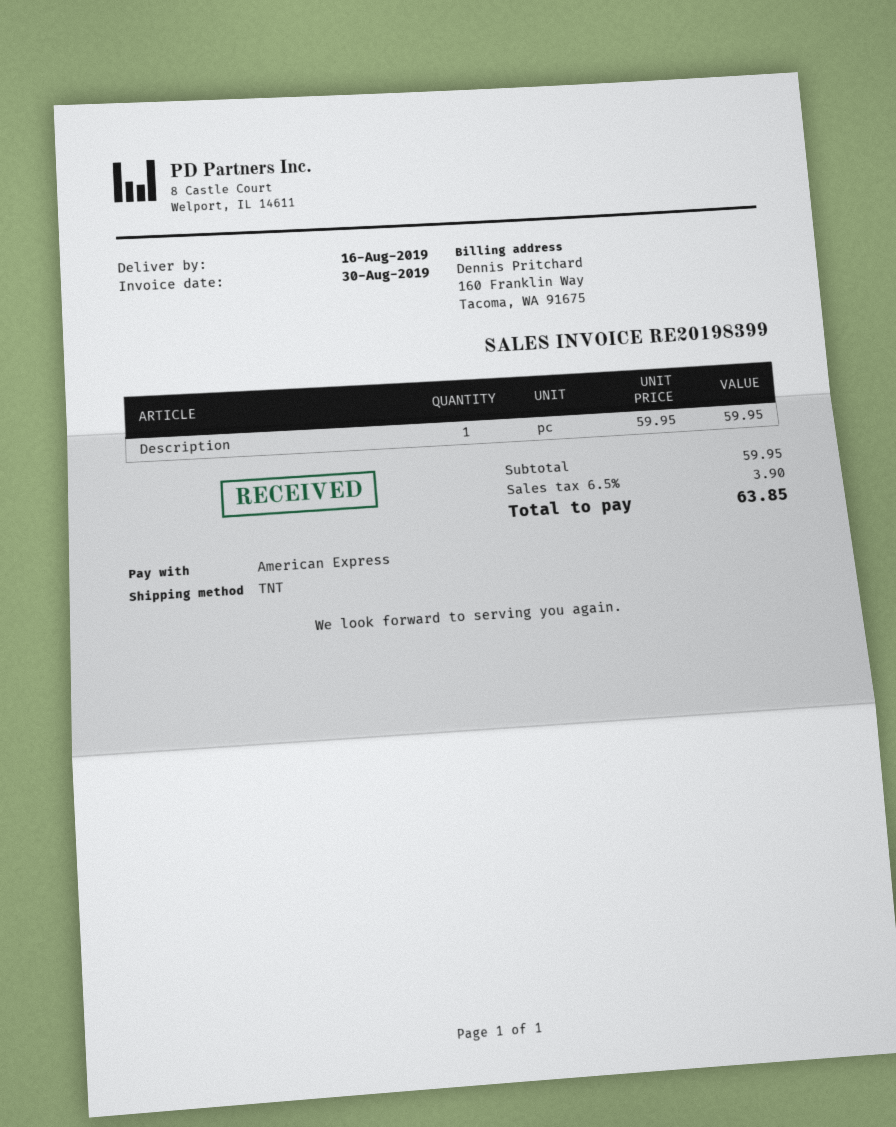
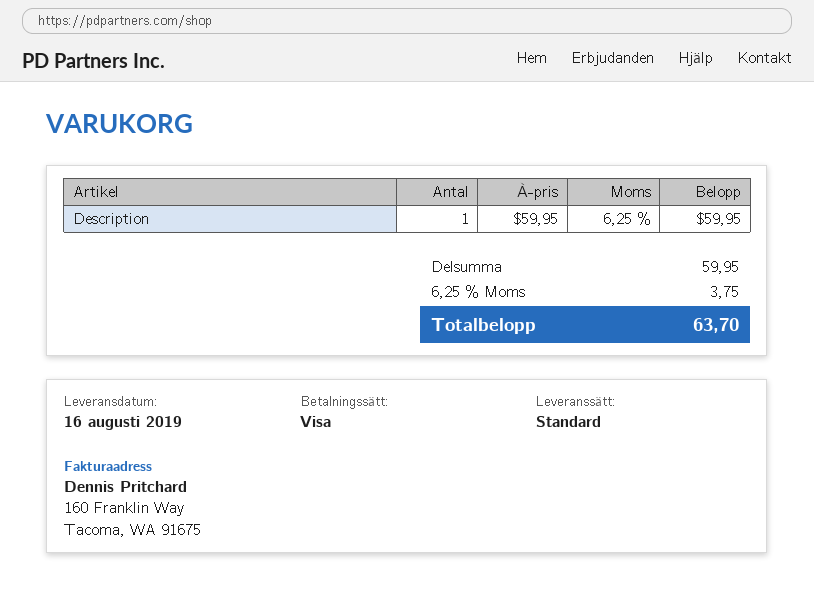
payment method: American Express -> Visa
shipping method: TNT -> standard
tax: 6.5% = 3.90 -> 6.25% = 3.75
total: 63.85 -> 63.70

